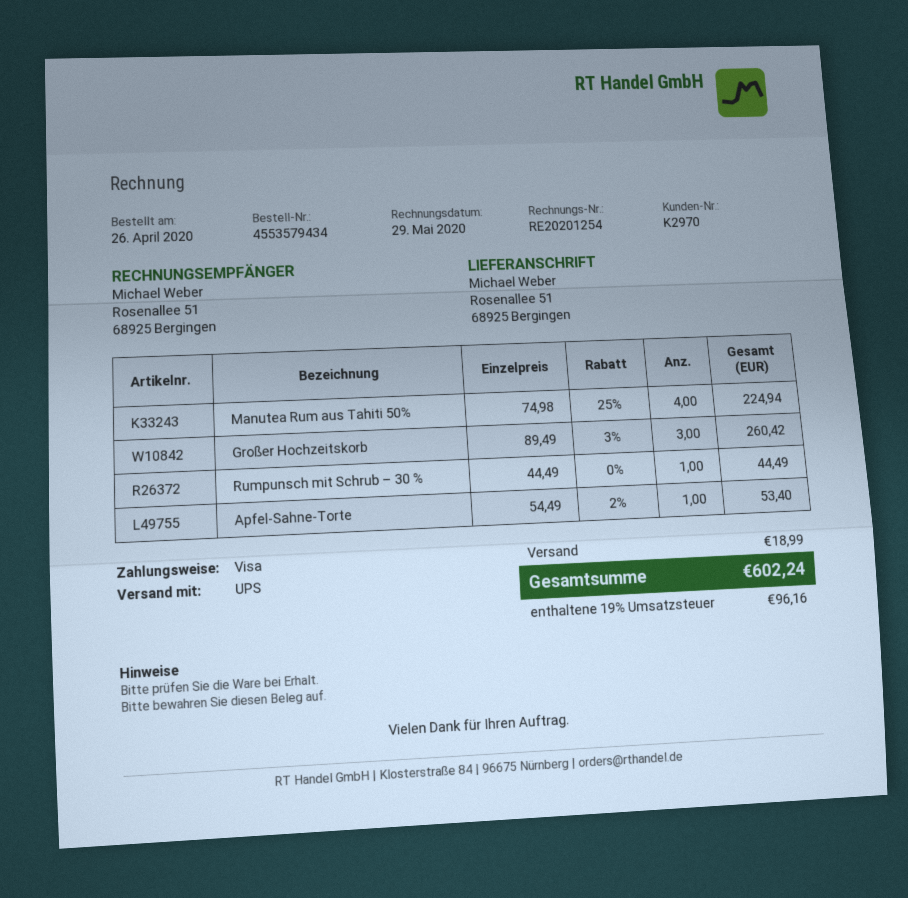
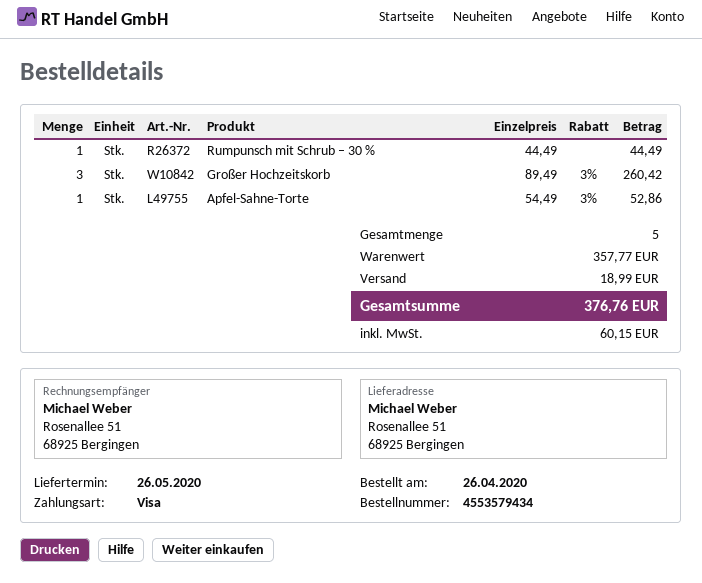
Manutea Rum aus Tahiti 50%: 4 x 74.98 - 25% = 224.94 -> none
Apfel-Sahne-Torte: 1 x 54.49 - 2% = 53.40 -> 1 x 54.49 - 3% = 52.86
tax: 96.16 -> 60.15
total: 602.24 -> 376.76

